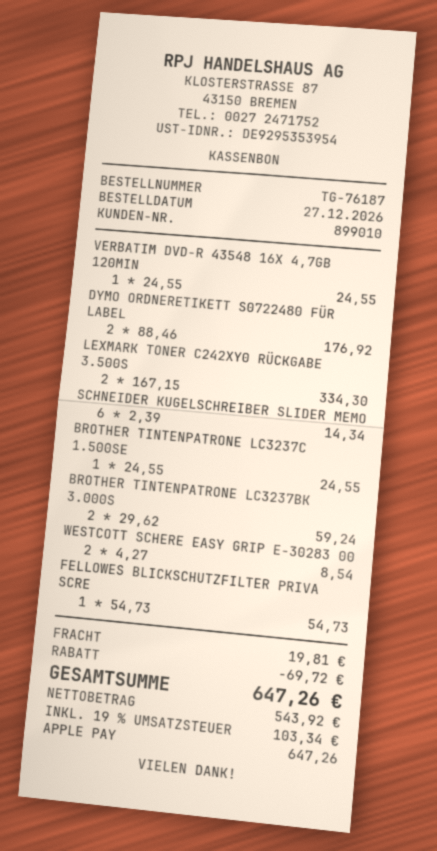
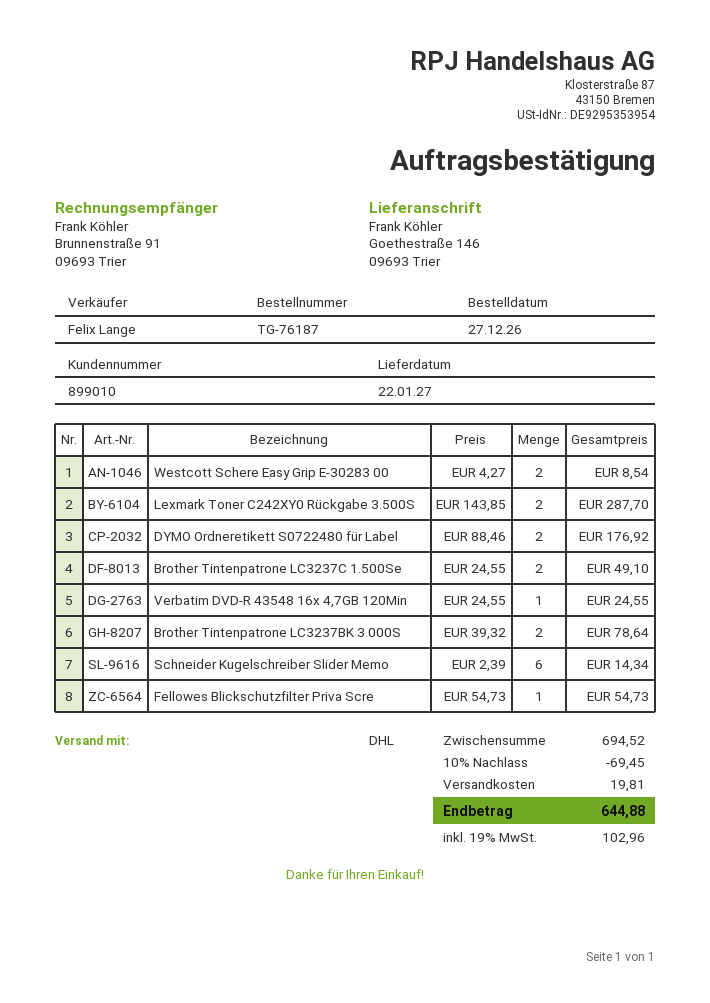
LEXMARK TONER C242XY0 RÜCKGABE 3.500S: 2 x 167.15 = 334.30 -> 2 x 143.85 = 287.70
BROTHER TINTENPATRONE LC3237C 1.500SE: 1 x 24.55 = 24.55 -> 2 x 24.55 = 49.10
BROTHER TINTENPATRONE LC3237BK 3.000S: 2 x 29.62 = 59.24 -> 2 x 39.32 = 78.64
discount: 69.72 -> 69.45
tax: 19% = 103.34 -> 19% = 102.96
total: 647.26 -> 644.88

